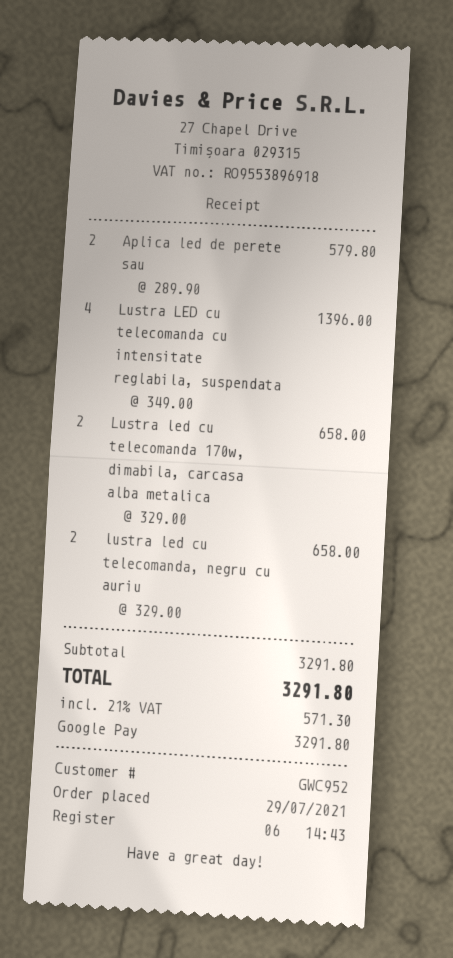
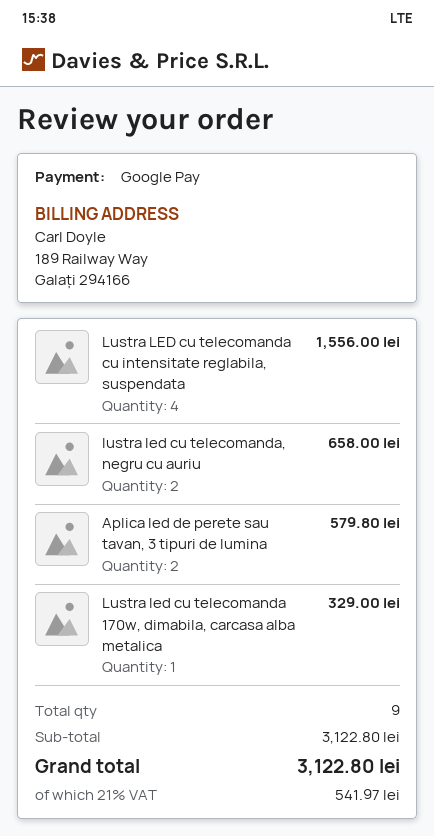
Lustra LED cu telecomanda cu intensitate reglabila, suspendata: 4 for 1396.00 -> 4 for 1556.00
Lustra led cu telecomanda 170w, dimabila, carcasa alba metalica: 2 for 658.00 -> 1 for 329.00
subtotal: 3291.80 -> 3122.80
tax: 21% = 571.30 -> 21% = 541.97
total: 3291.80 -> 3122.80

